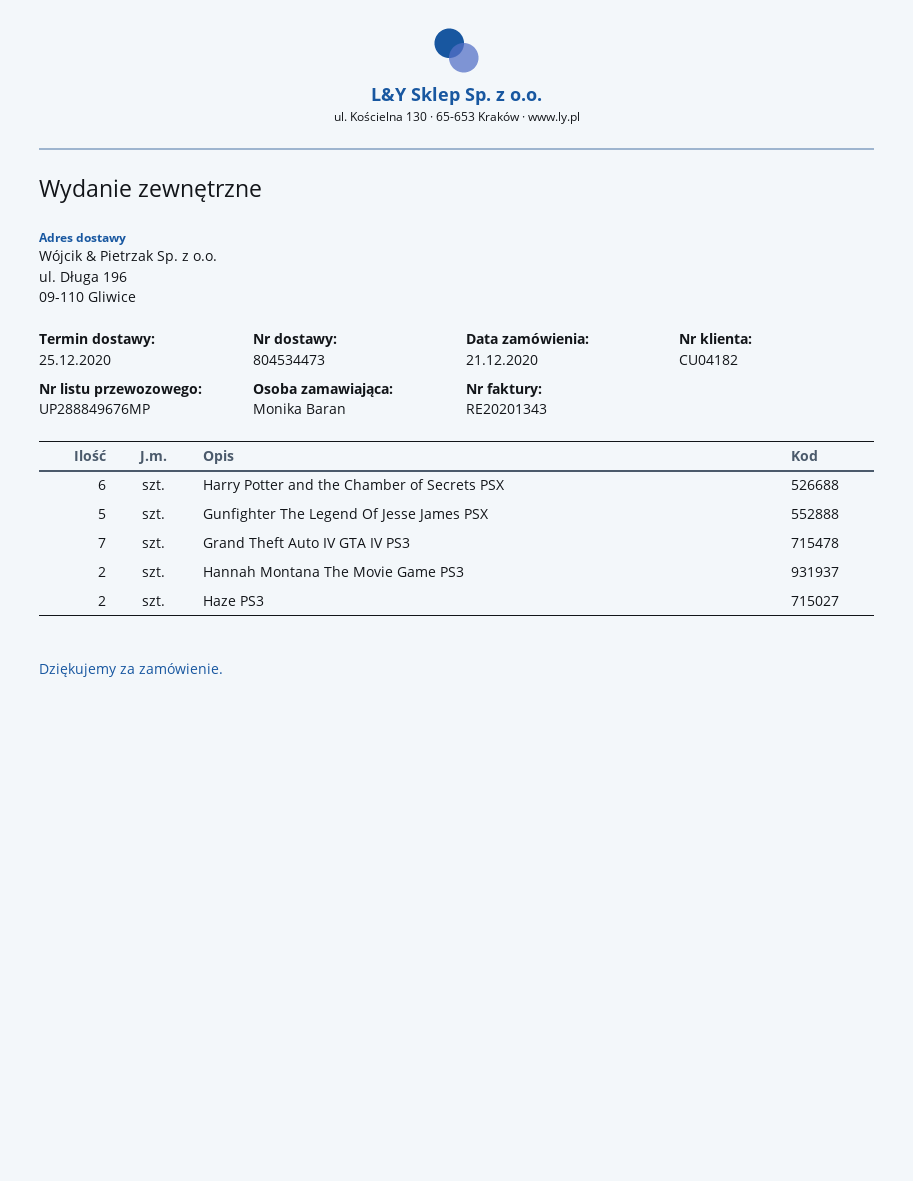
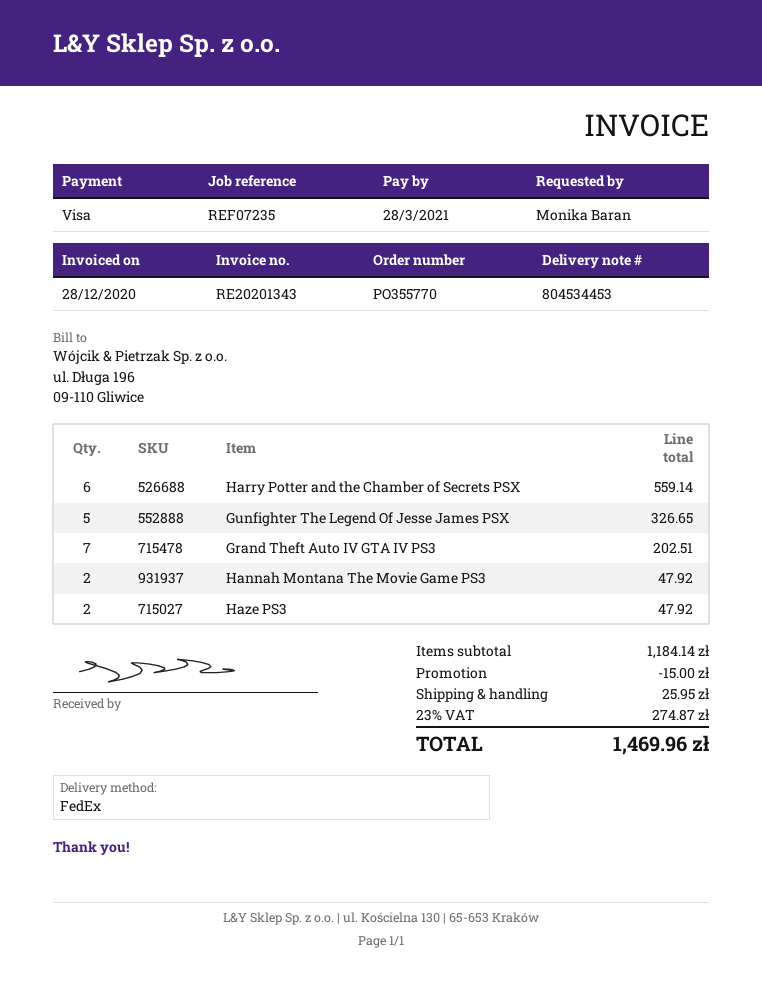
delivery note number: 804534473 -> 804534453

